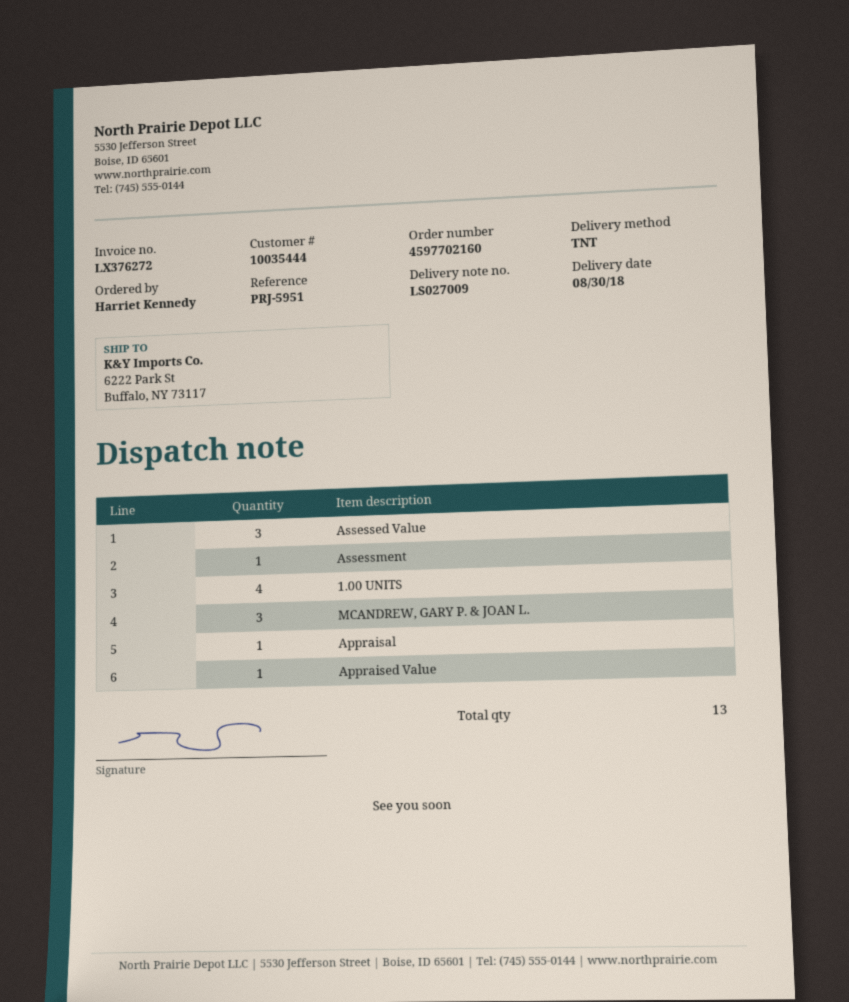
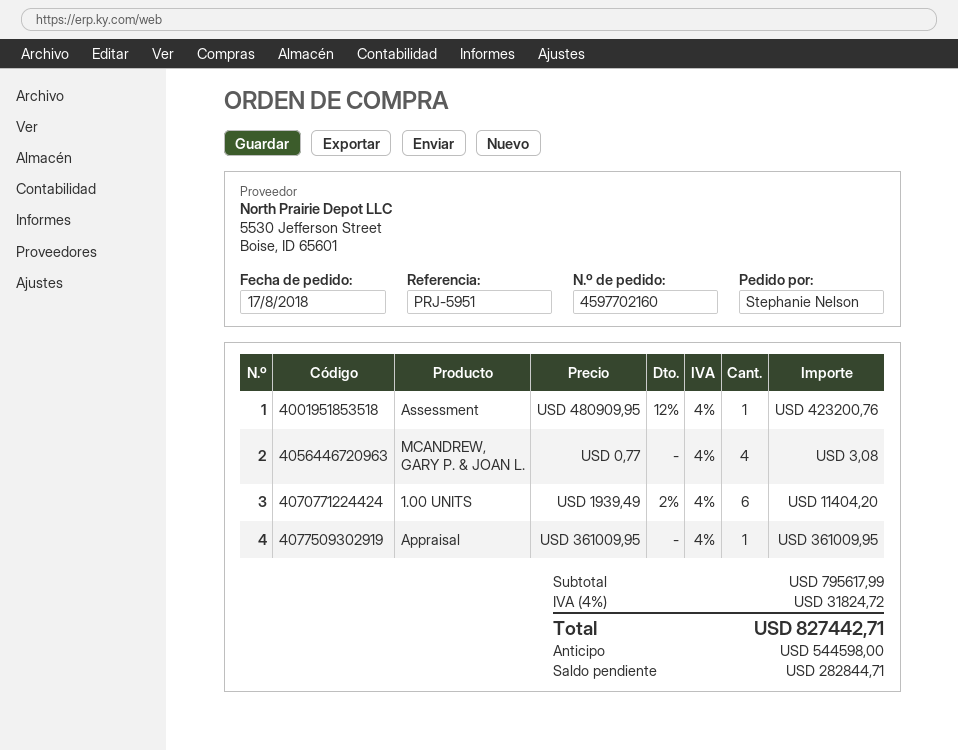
ordered by: Harriet Kennedy -> Stephanie Nelson
Assessed Value: 3 -> none
1.00 UNITS: 4 -> 6
MCANDREW, GARY P. & JOAN L.: 3 -> 4
Appraised Value: 1 -> none

